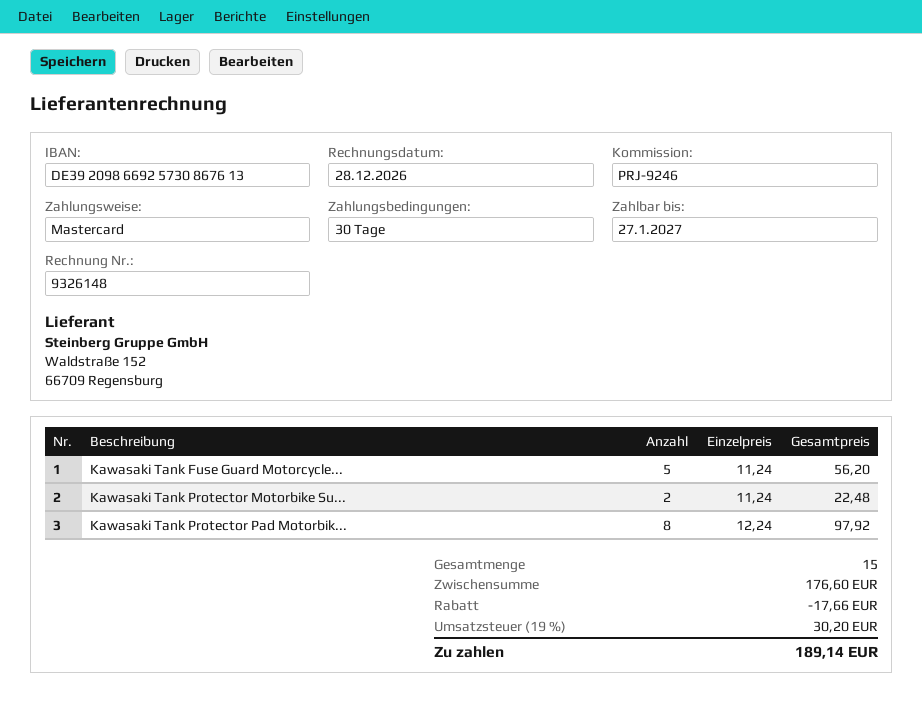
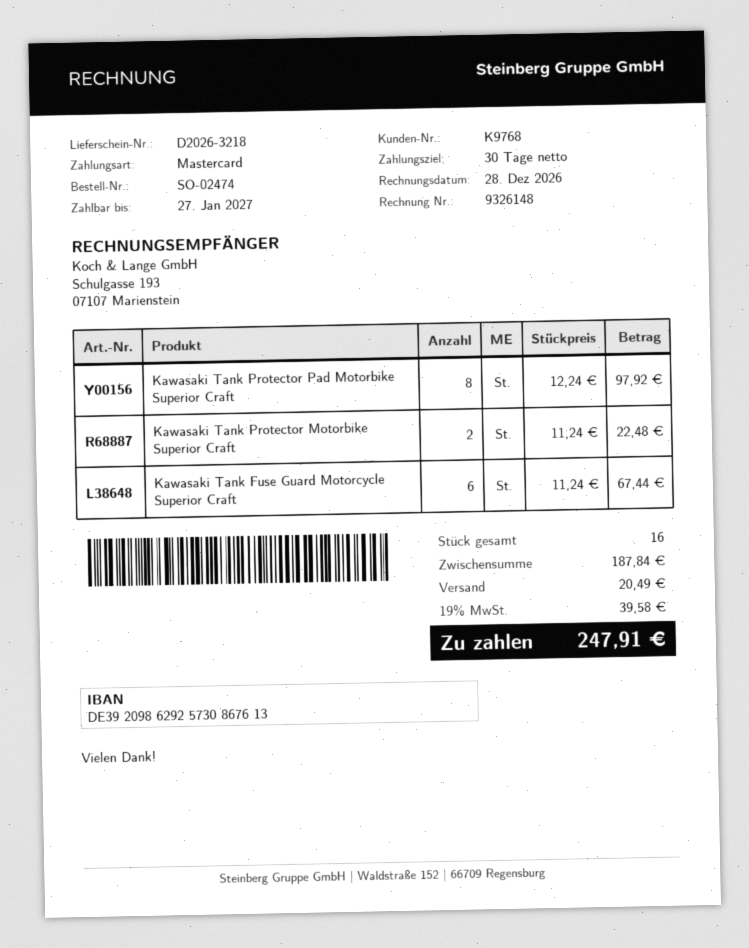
bank account: DE39209866925730867613 -> DE39209862925730867613
Kawasaki Tank Fuse Guard Motorcycle...: 5 x 11.24 = 56.20 -> 6 x 11.24 = 67.44
total quantity: 15 -> 16
subtotal: 176.60 -> 187.84
discount: 17.66 -> none
shipping: none -> 20.49
tax: 19% = 30.20 -> 19% = 39.58
total: 189.14 -> 247.91

